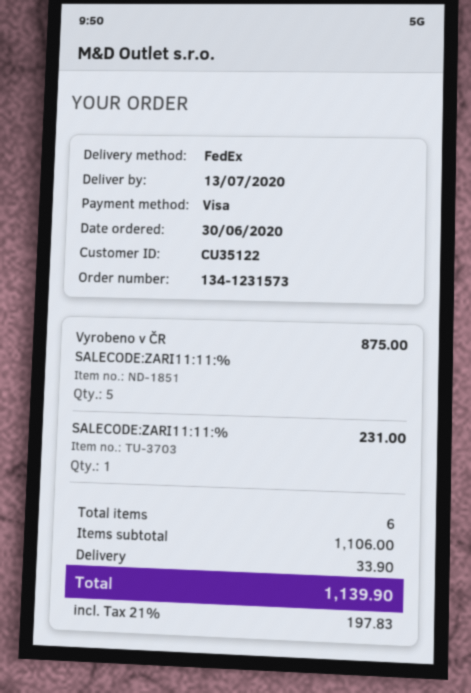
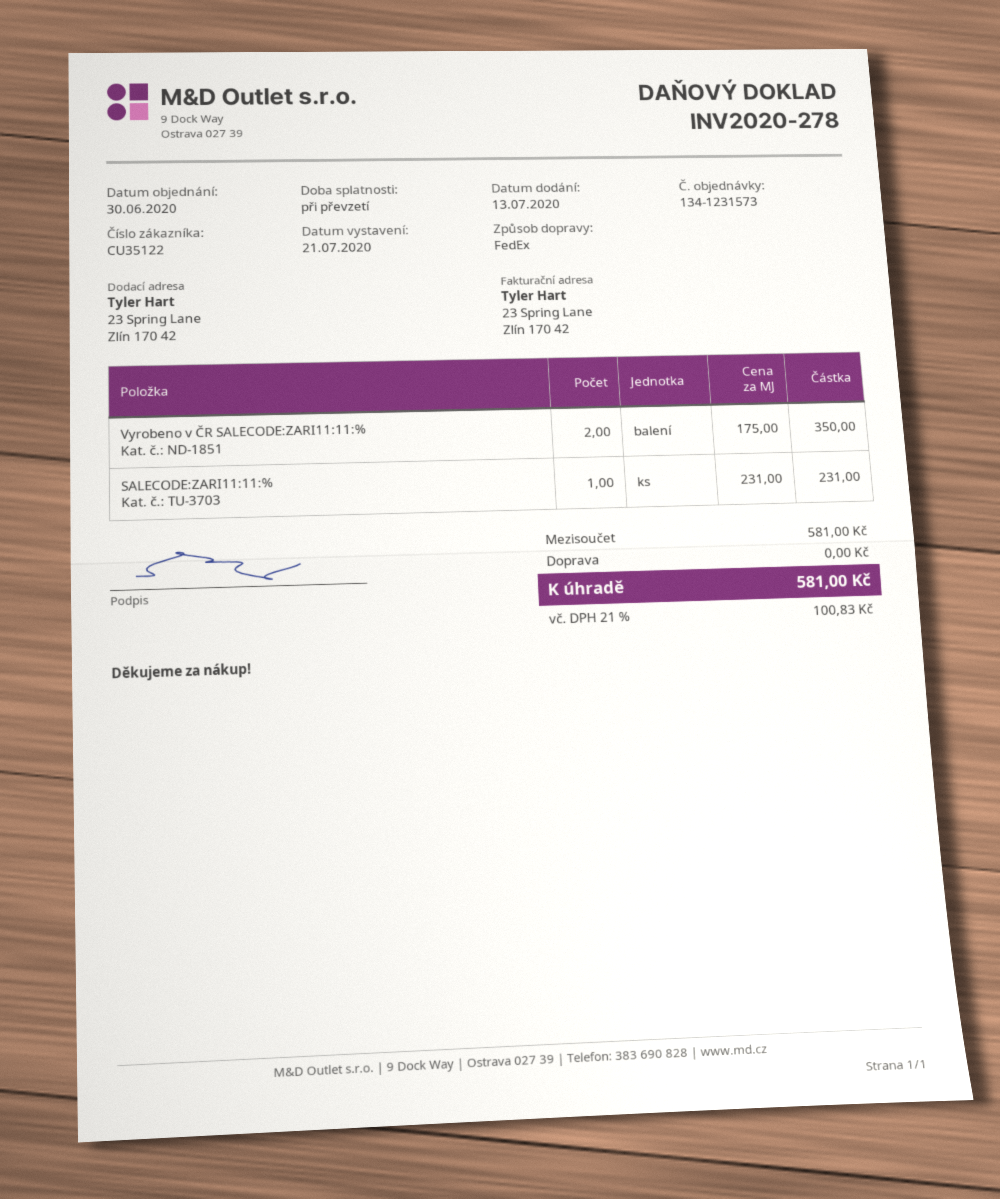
Vyrobeno v ČR SALECODE:ZARI11:11:%: 5 for 875.00 -> 2 for 350.00
subtotal: 1106.00 -> 581.00
shipping: 33.90 -> 0.00
tax: 21% = 197.83 -> 21% = 100.83
total: 1139.90 -> 581.00

